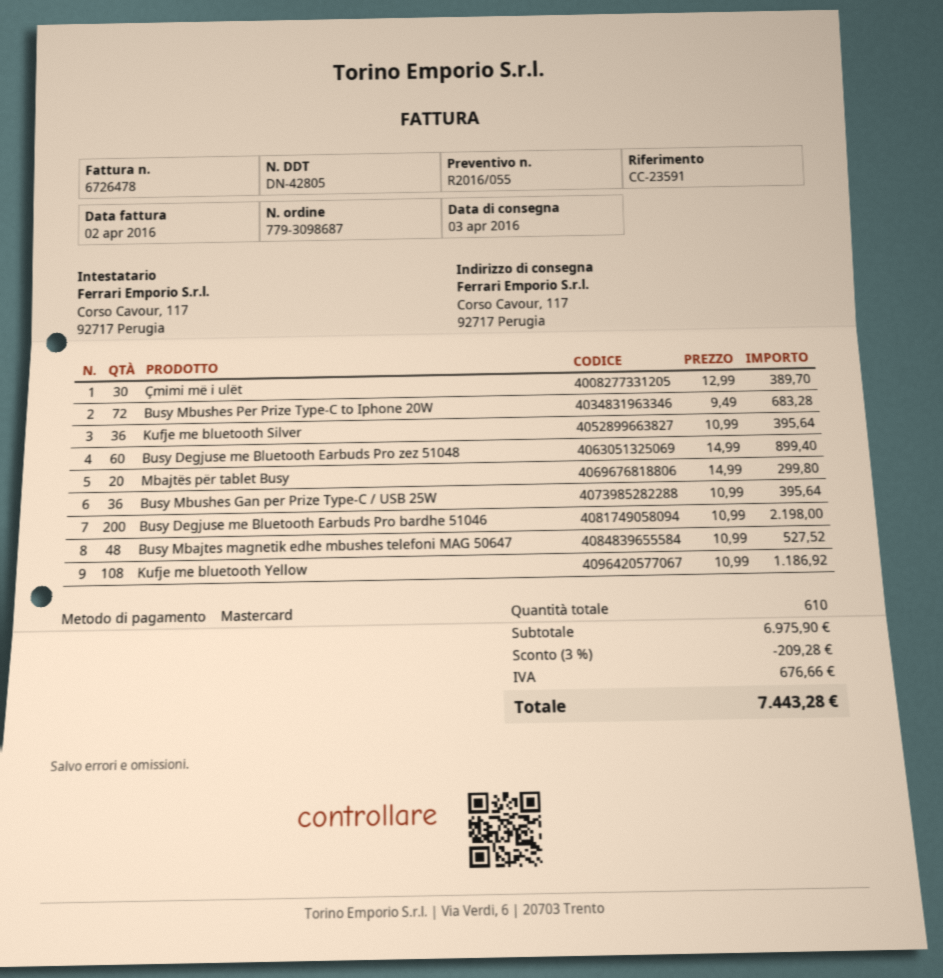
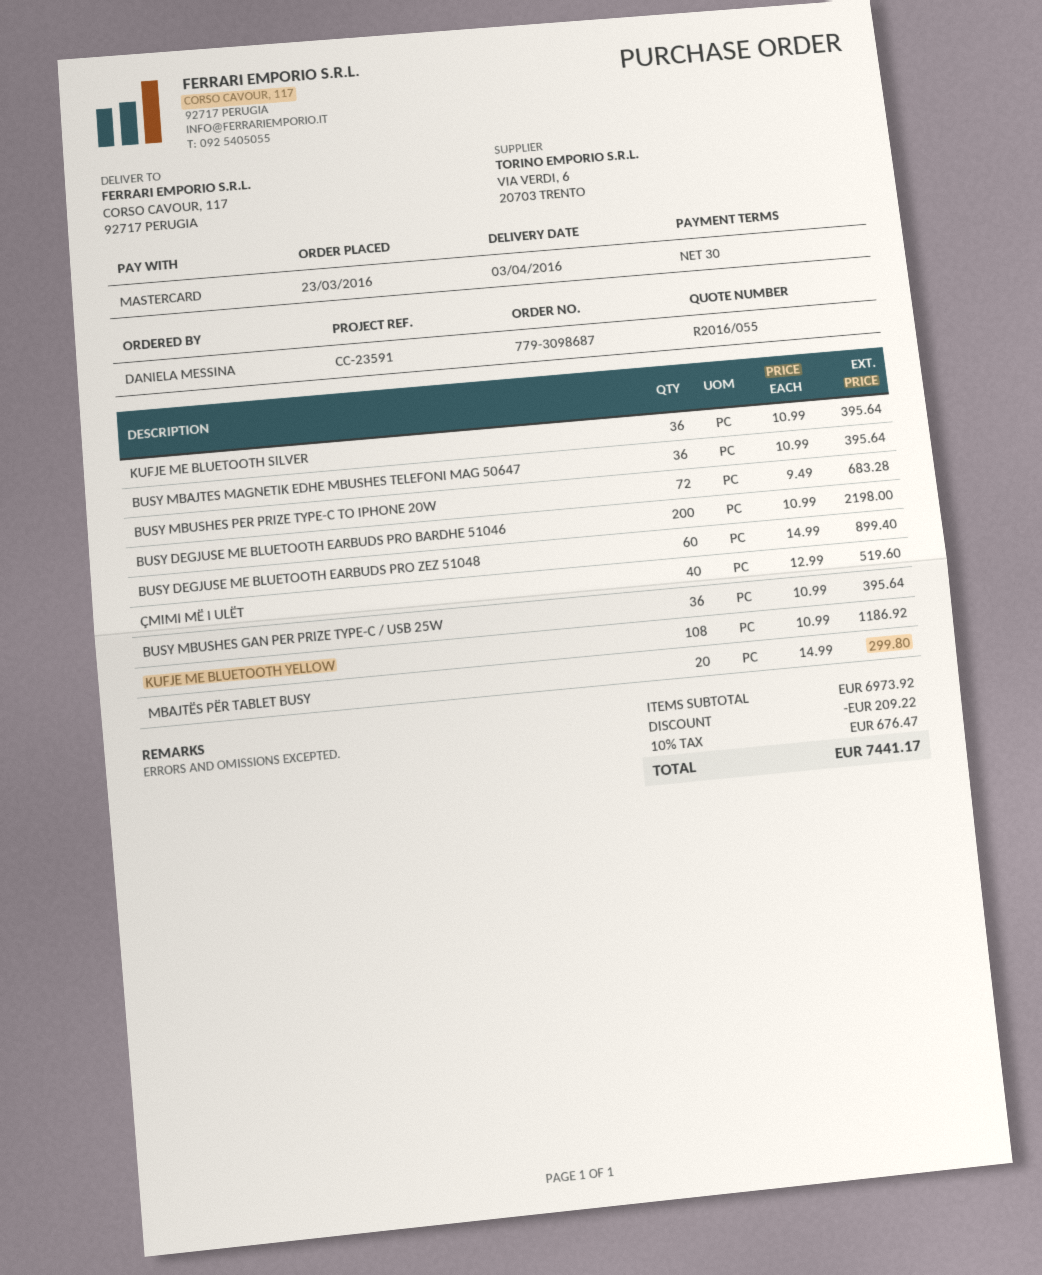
Çmimi më i ulët: 30 x 12.99 = 389.70 -> 40 x 12.99 = 519.60
Busy Mbajtes magnetik edhe mbushes telefoni MAG 50647: 48 x 10.99 = 527.52 -> 36 x 10.99 = 395.64
subtotal: 6975.90 -> 6973.92
discount: 209.28 -> 209.22
tax: 676.66 -> 676.47
total: 7443.28 -> 7441.17

